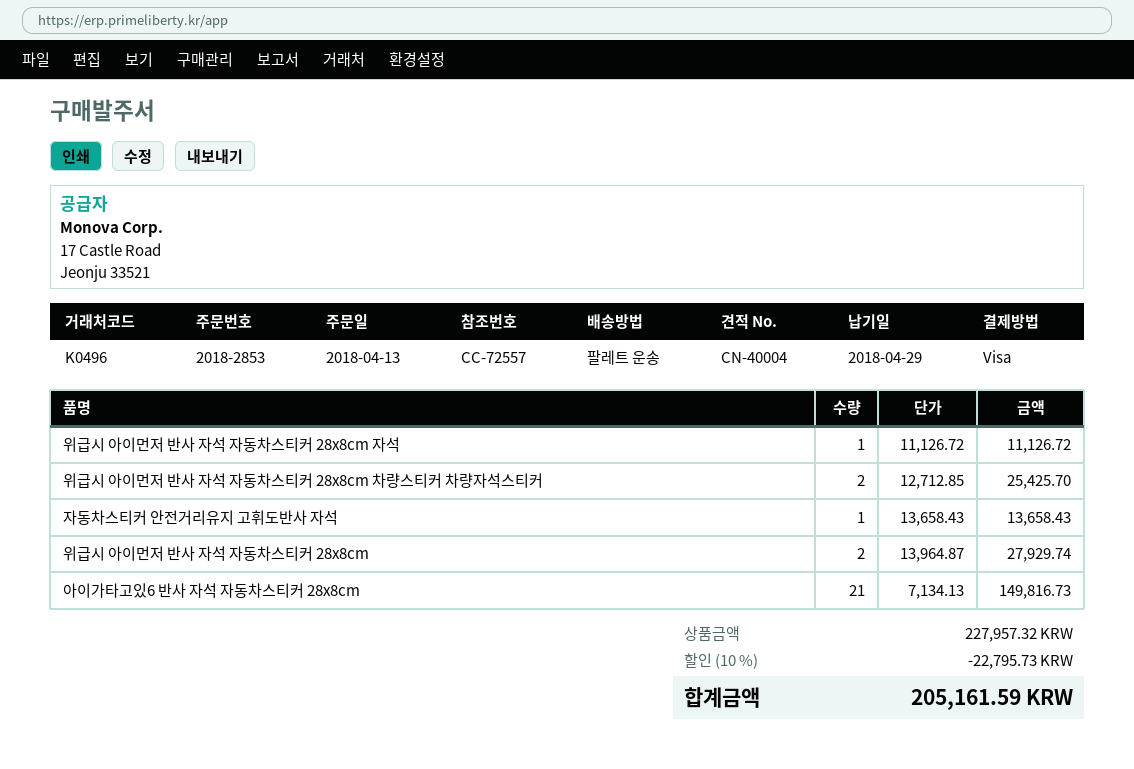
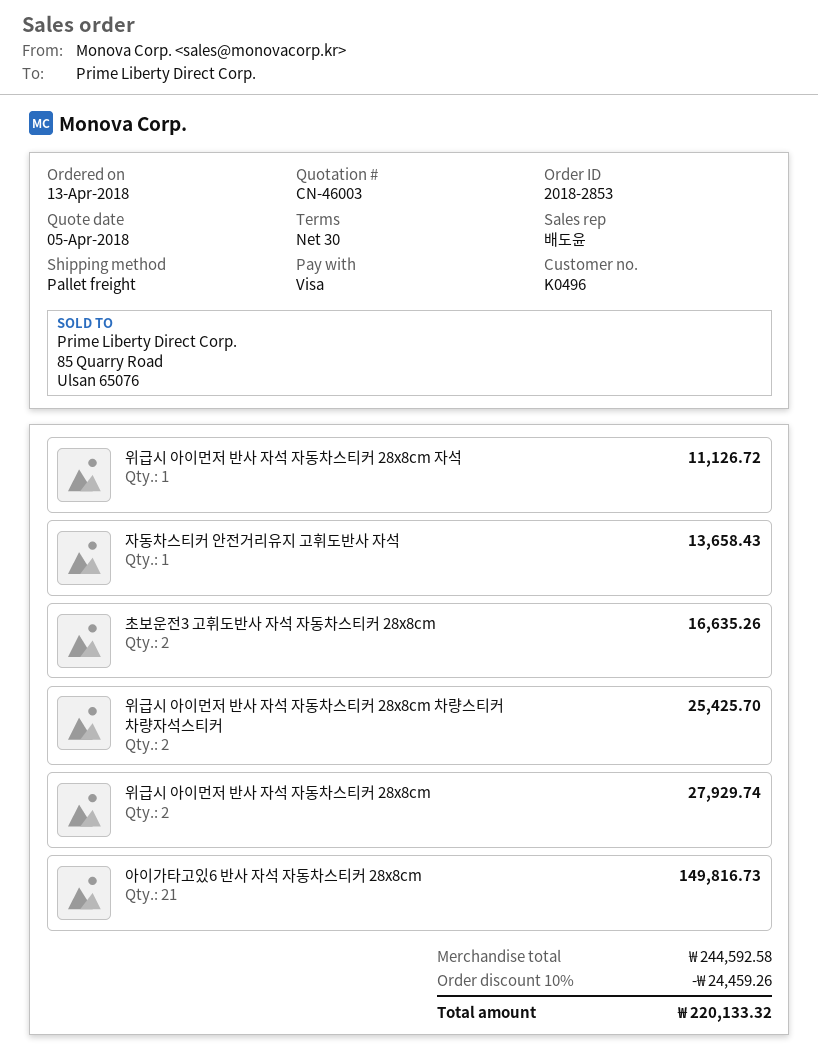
quote number: CN-40004 -> CN-46003
초보운전3 고휘도반사 자석 자동차스티커 28x8cm: none -> 2 for 16635.26
subtotal: 227957.32 -> 244592.58
discount: 10% = 22795.73 -> 10% = 24459.26
total: 205161.59 -> 220133.32

